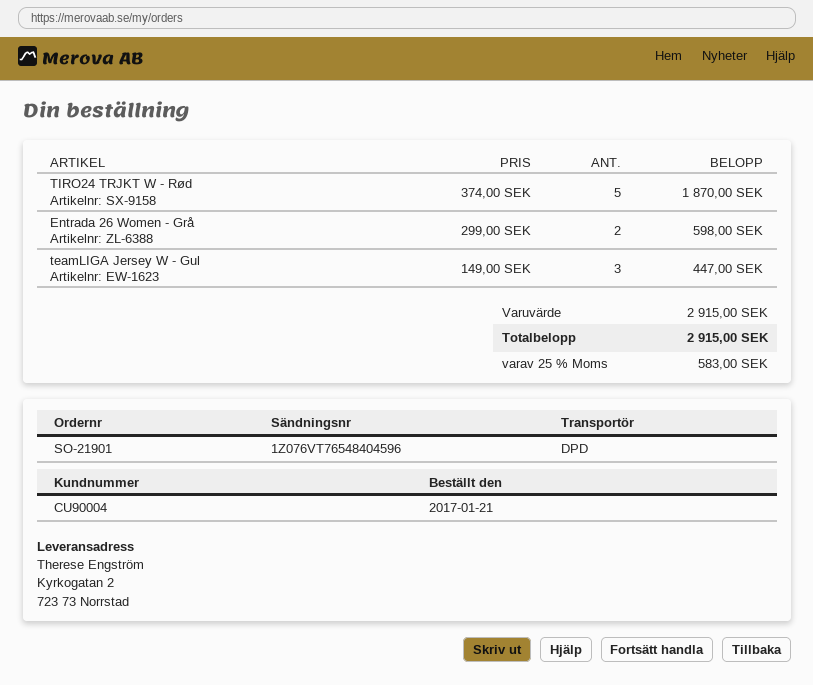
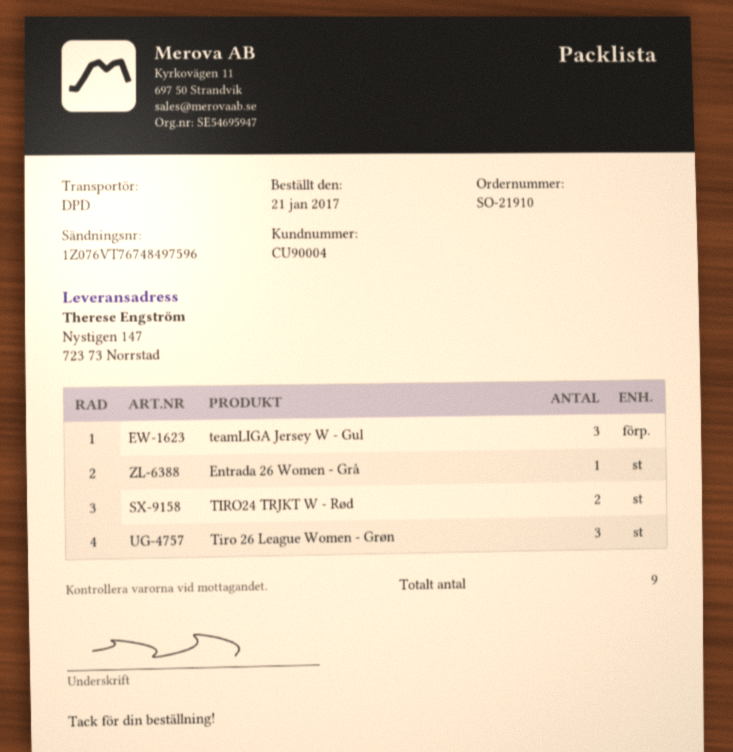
order number: SO-21901 -> SO-21910
tracking number: 1Z076VT76548404596 -> 1Z076VT76748497596
ship to: Kyrkogatan 2, 723 73 Norrstad -> Nystigen 147, 723 73 Norrstad
TIRO24 TRJKT W - Rød: 5 -> 2
Entrada 26 Women - Grå: 2 -> 1
Tiro 26 League Women - Grøn: none -> 3

